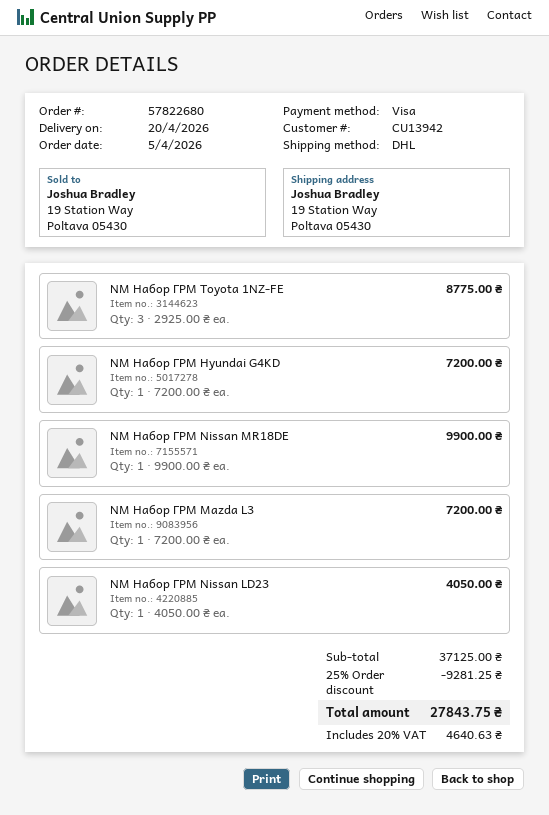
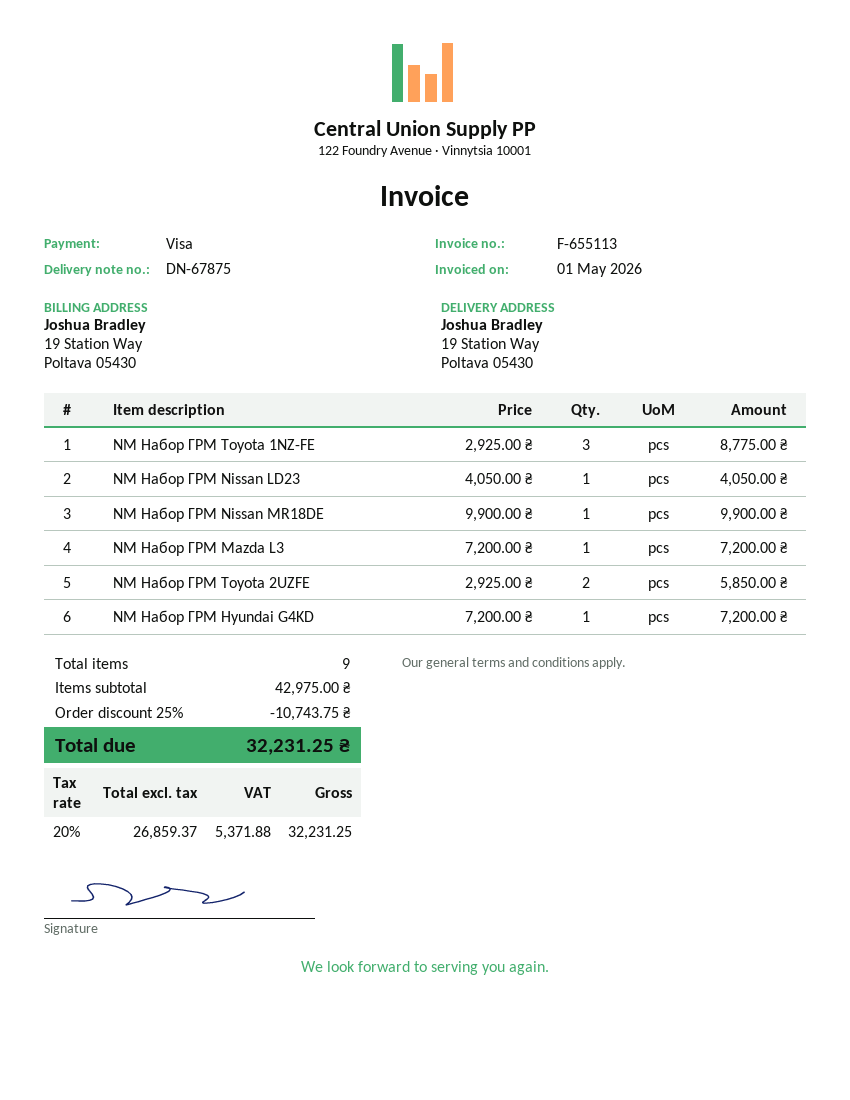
NM Набор ГРМ Toyota 2UZFE: none -> 2 x 2925.00 = 5850.00
subtotal: 37125.00 -> 42975.00
discount: 25% = 9281.25 -> 25% = 10743.75
tax: 20% = 4640.63 -> 20% = 5371.88
total: 27843.75 -> 32231.25

